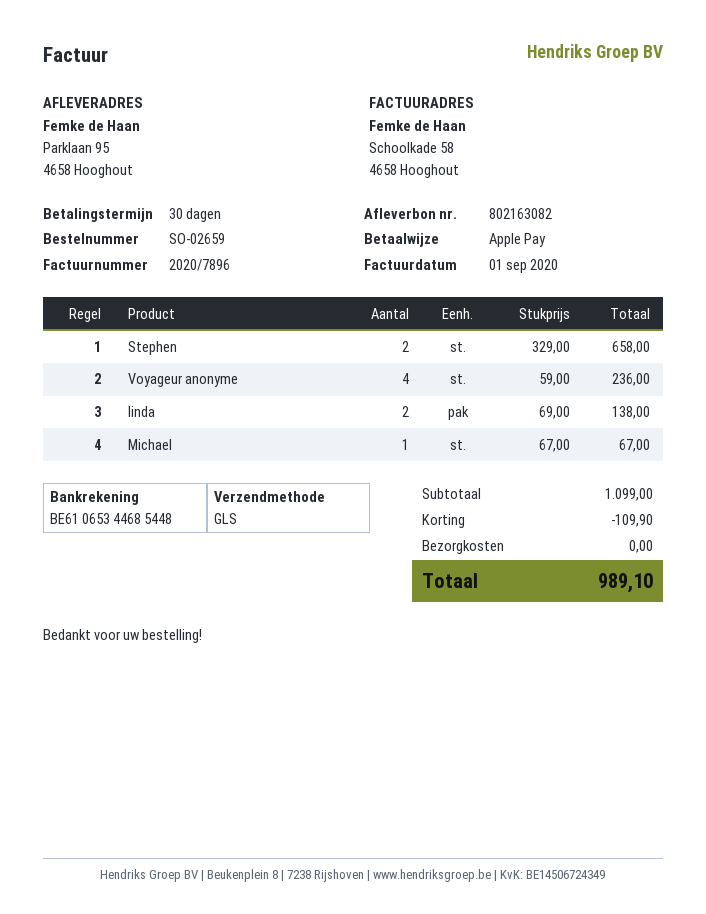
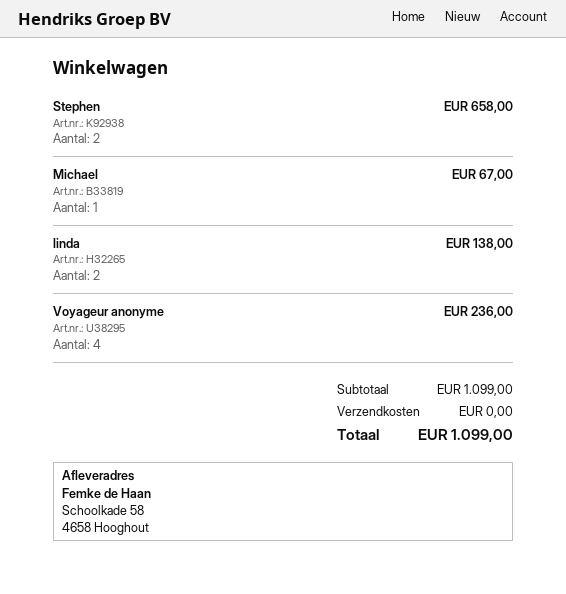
ship to: Parklaan 95, 4658 Hooghout -> Schoolkade 58, 4658 Hooghout
discount: 109.90 -> none
total: 989.10 -> 1099.00

